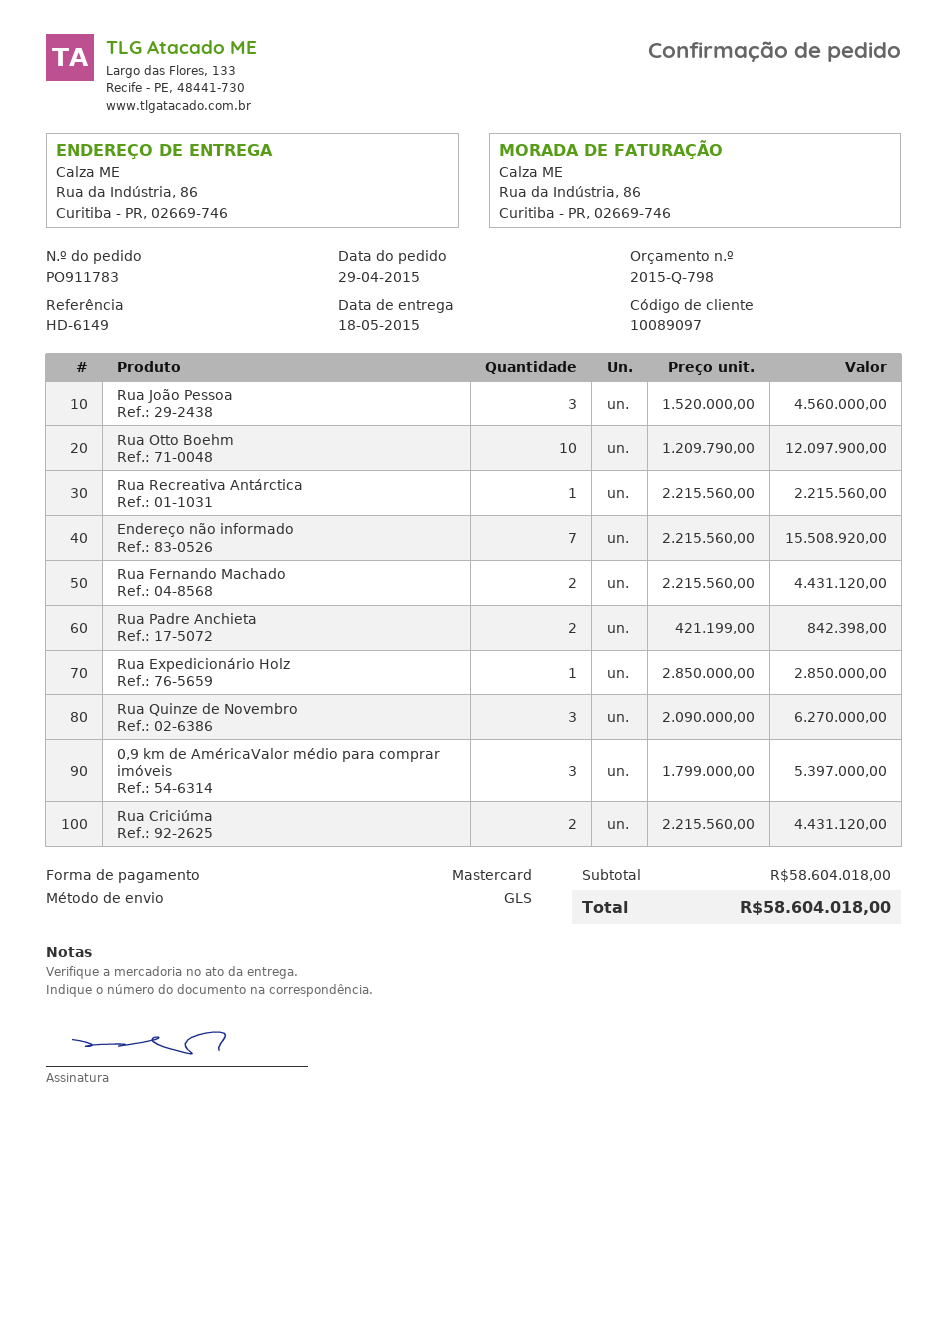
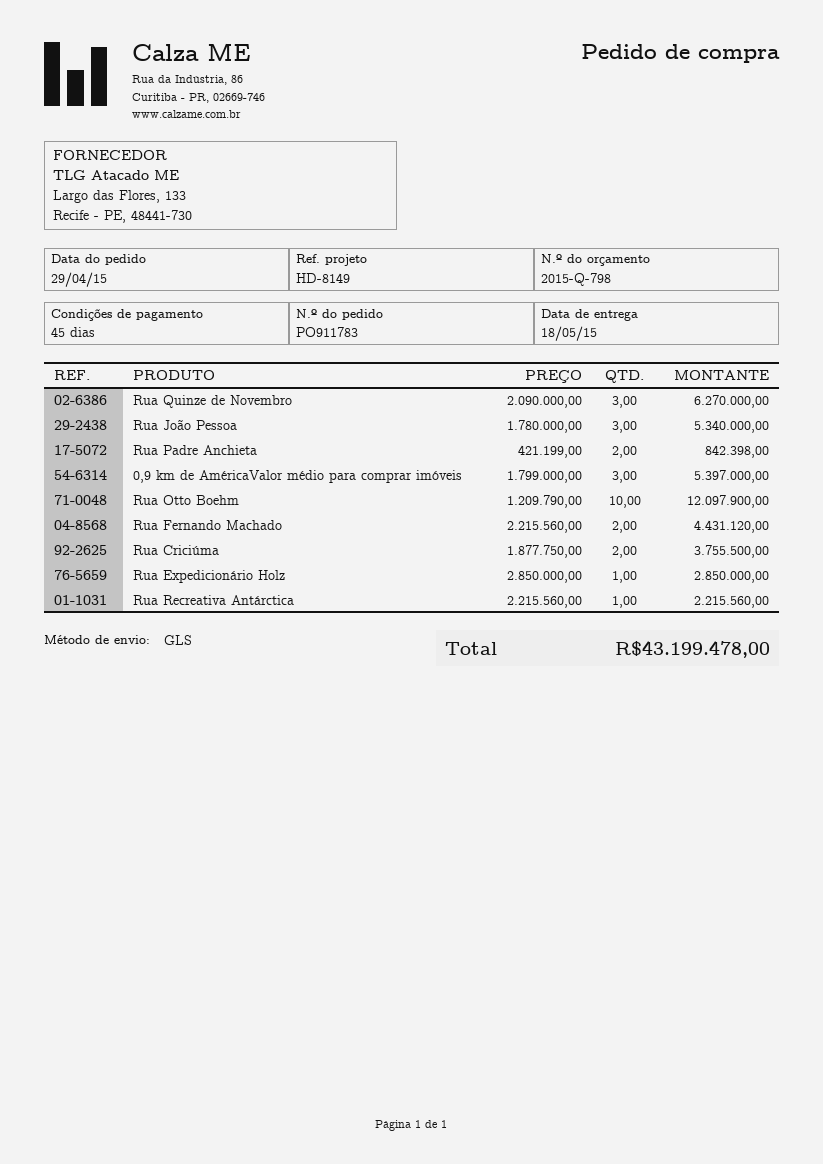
reference: HD-6149 -> HD-8149
Rua João Pessoa: 3 x 1520000.00 = 4560000.00 -> 3 x 1780000.00 = 5340000.00
Endereço não informado: 7 x 2215560.00 = 15508920.00 -> none
Rua Criciúma: 2 x 2215560.00 = 4431120.00 -> 2 x 1877750.00 = 3755500.00
total: 58604018.00 -> 43199478.00

